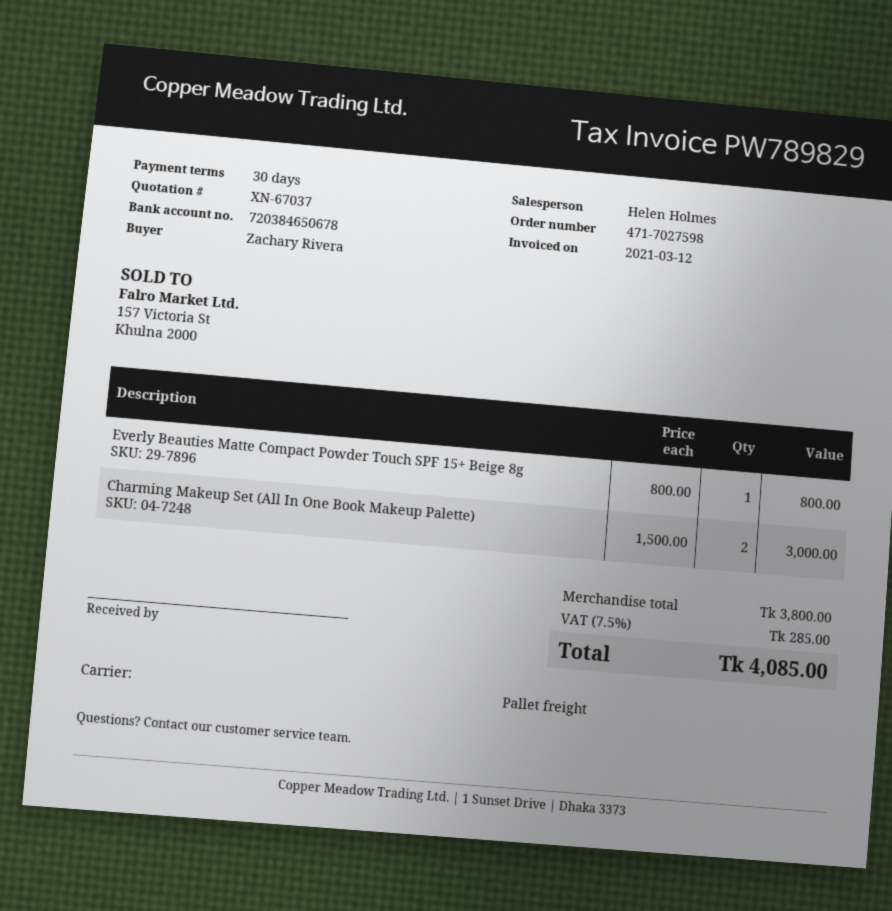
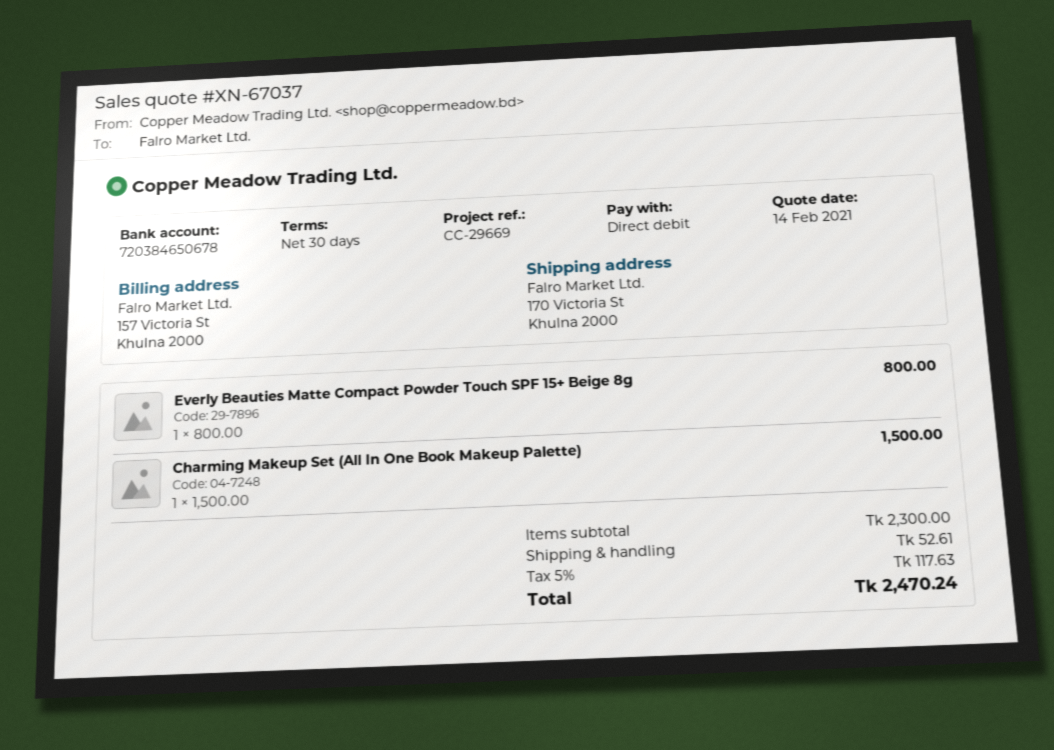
Charming Makeup Set (All In One Book Makeup Palette): 2 x 1500.00 = 3000.00 -> 1 x 1500.00 = 1500.00
subtotal: 3800.00 -> 2300.00
shipping: none -> 52.61
tax: 7.5% = 285.00 -> 5% = 117.63
total: 4085.00 -> 2470.24

